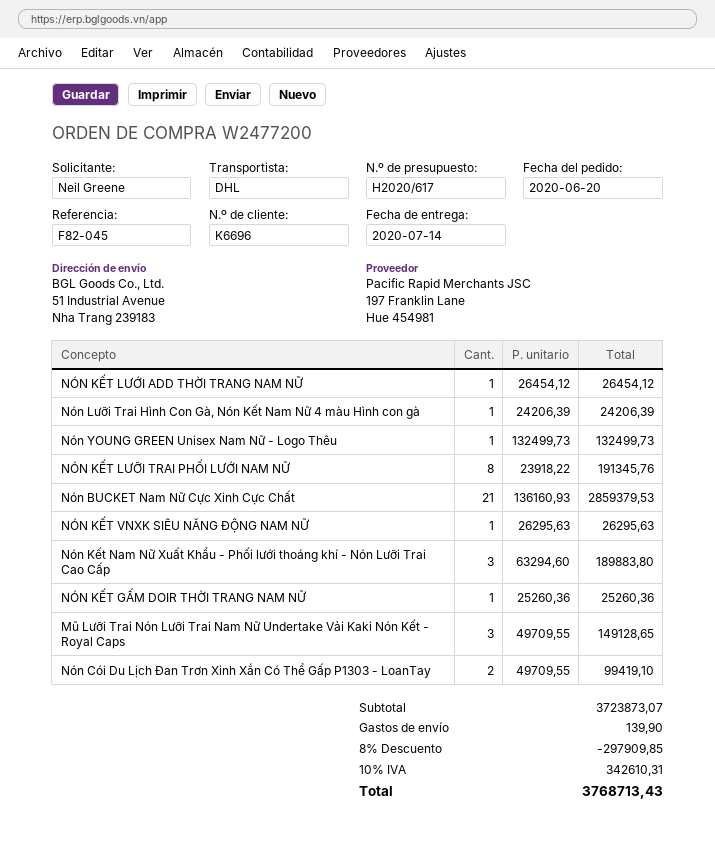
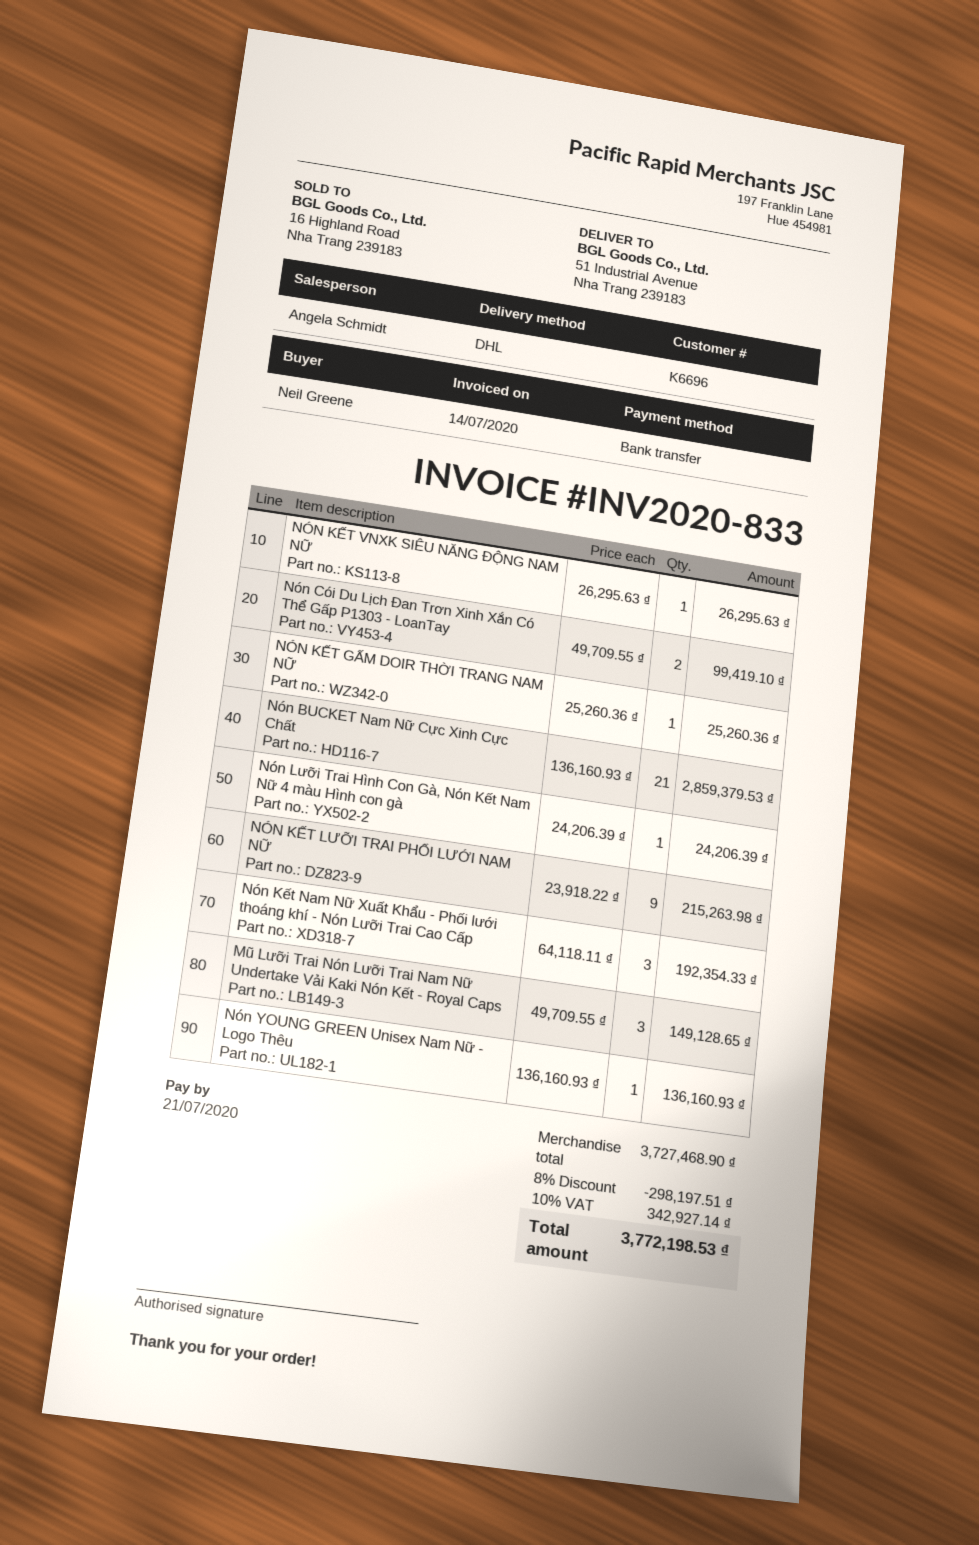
NÓN KẾT LƯỚI ADD THỜI TRANG NAM NỮ: 1 x 26454.12 = 26454.12 -> none
Nón YOUNG GREEN Unisex Nam Nữ - Logo Thêu: 1 x 132499.73 = 132499.73 -> 1 x 136160.93 = 136160.93
NÓN KẾT LƯỠI TRAI PHỐI LƯỚI NAM NỮ: 8 x 23918.22 = 191345.76 -> 9 x 23918.22 = 215263.98
Nón Kết Nam Nữ Xuất Khẩu - Phối lưới thoáng khí - Nón Lưỡi Trai Cao Cấp: 3 x 63294.60 = 189883.80 -> 3 x 64118.11 = 192354.33
subtotal: 3723873.07 -> 3727468.90
discount: 8% = 297909.85 -> 8% = 298197.51
shipping: 139.90 -> none
tax: 10% = 342610.31 -> 10% = 342927.14
total: 3768713.43 -> 3772198.53

